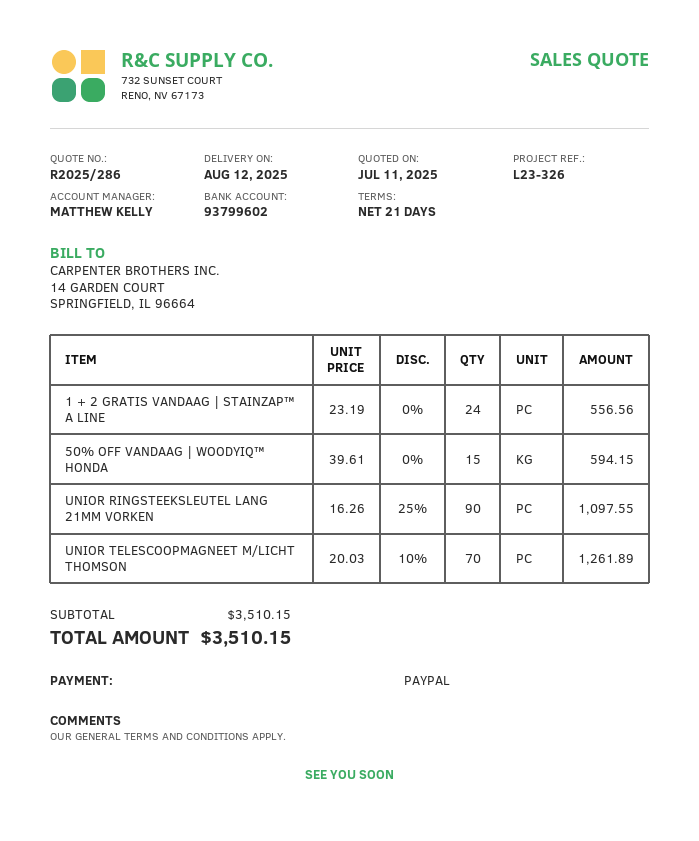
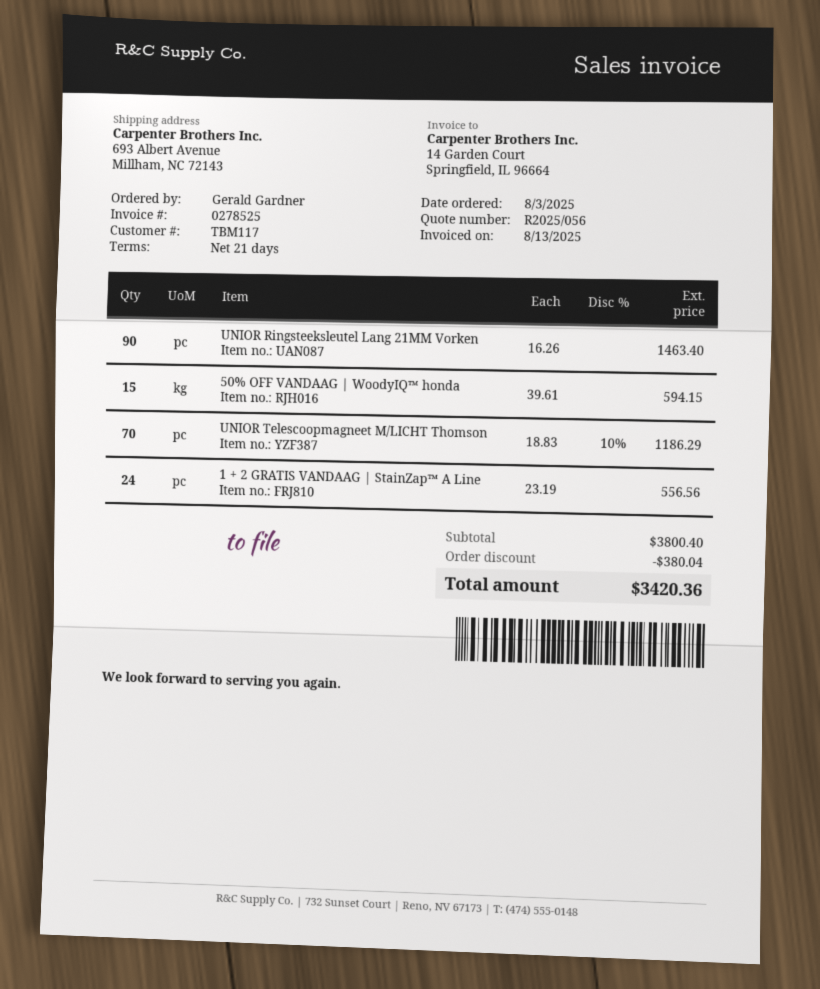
quote number: R2025/286 -> R2025/056
UNIOR RINGSTEEKSLEUTEL LANG 21MM VORKEN: 90 x 16.26 - 25% = 1097.55 -> 90 x 16.26 = 1463.40
UNIOR TELESCOOPMAGNEET M/LICHT THOMSON: 70 x 20.03 - 10% = 1261.89 -> 70 x 18.83 - 10% = 1186.29
subtotal: 3510.15 -> 3800.40
discount: none -> 380.04
total: 3510.15 -> 3420.36

